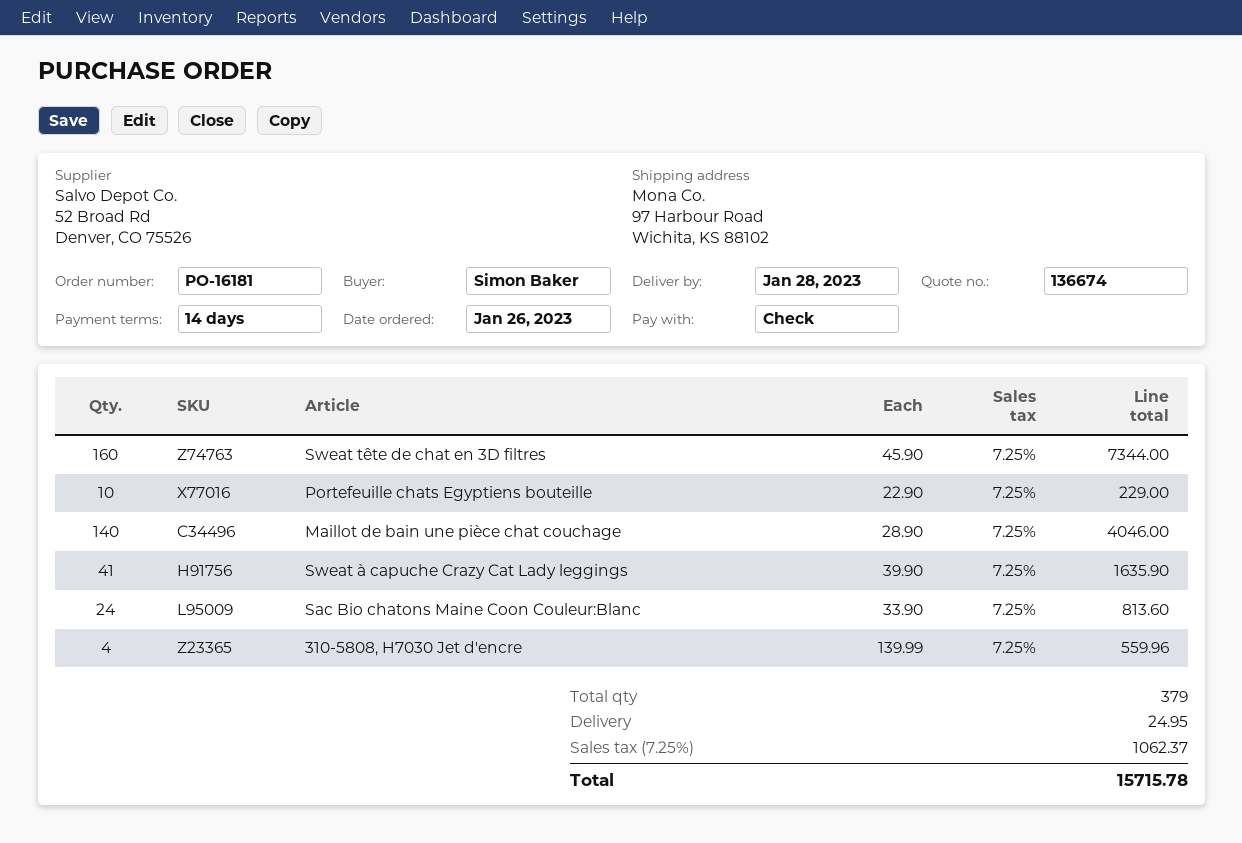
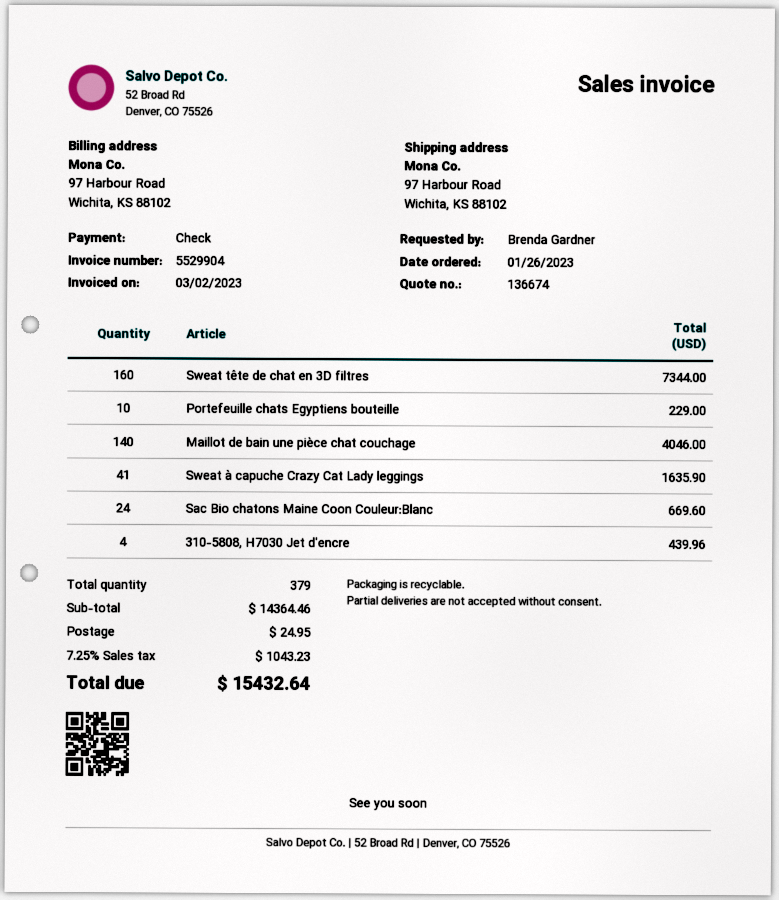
ordered by: Simon Baker -> Brenda Gardner
Sac Bio chatons Maine Coon Couleur:Blanc: 24 for 813.60 -> 24 for 669.60
310-5808, H7030 Jet d'encre: 4 for 559.96 -> 4 for 439.96
tax: 7.25% = 1062.37 -> 7.25% = 1043.23
total: 15715.78 -> 15432.64

